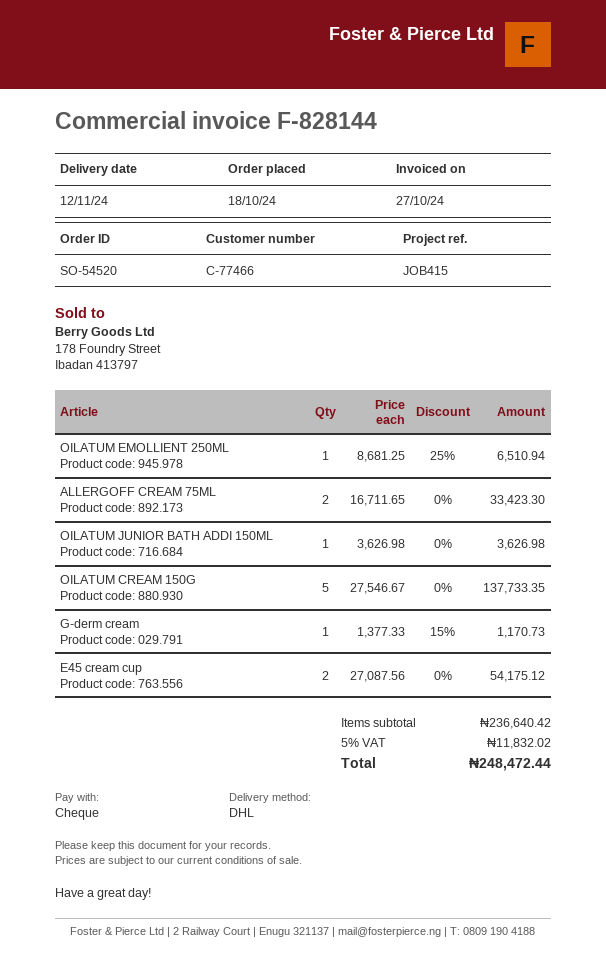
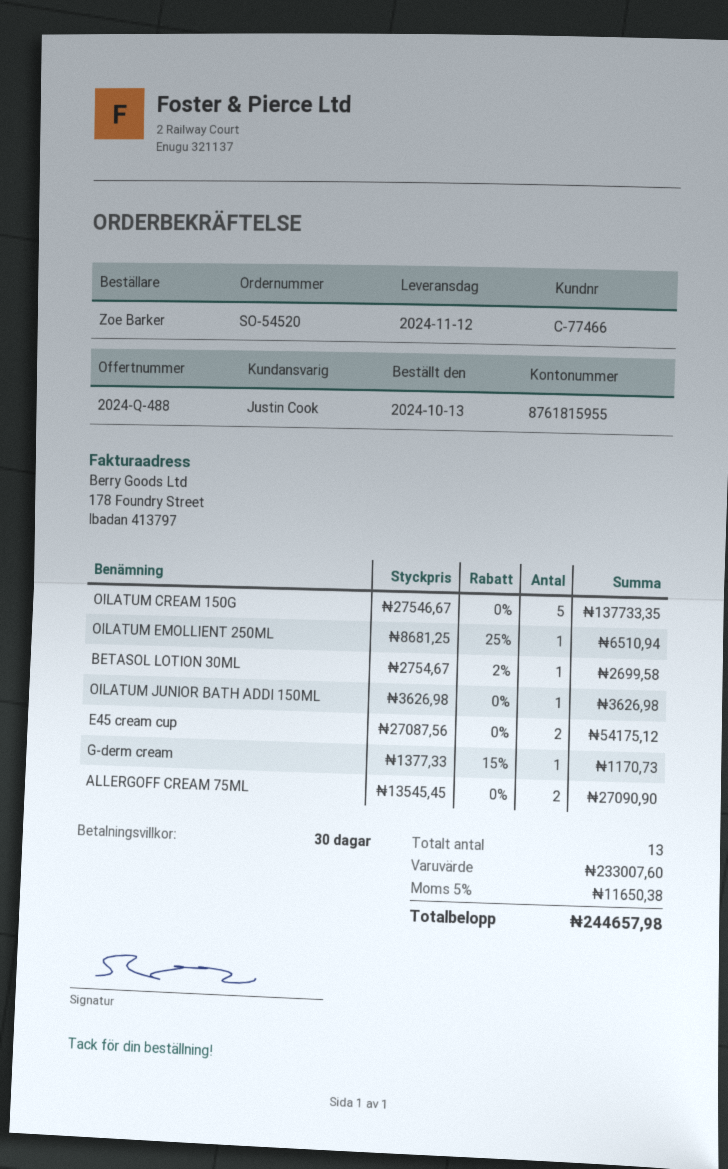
order date: 2024-10-18 -> 2024-10-13
ALLERGOFF CREAM 75ML: 2 x 16711.65 = 33423.30 -> 2 x 13545.45 = 27090.90
BETASOL LOTION 30ML: none -> 1 x 2754.67 - 2% = 2699.58
subtotal: 236640.42 -> 233007.60
tax: 5% = 11832.02 -> 5% = 11650.38
total: 248472.44 -> 244657.98

